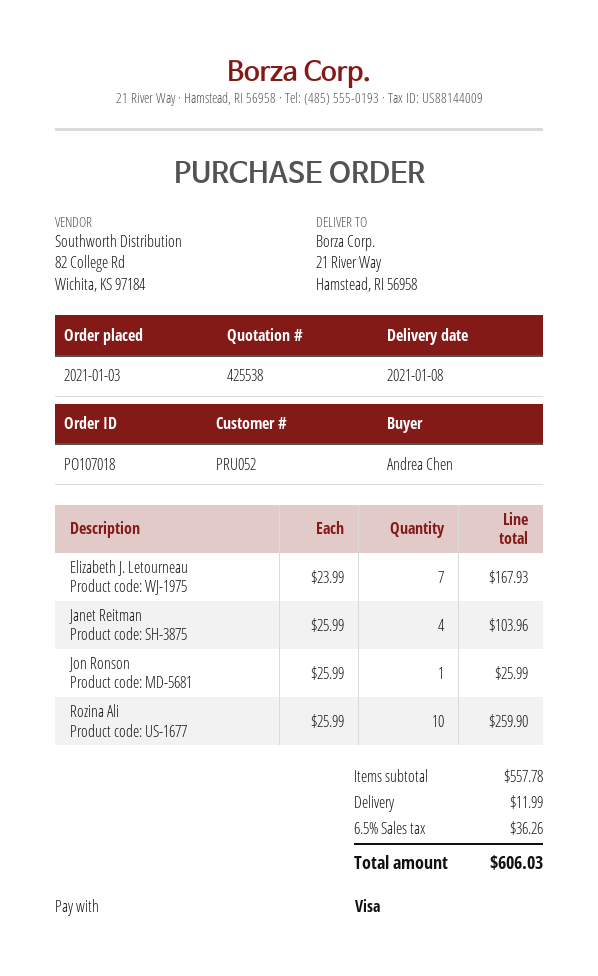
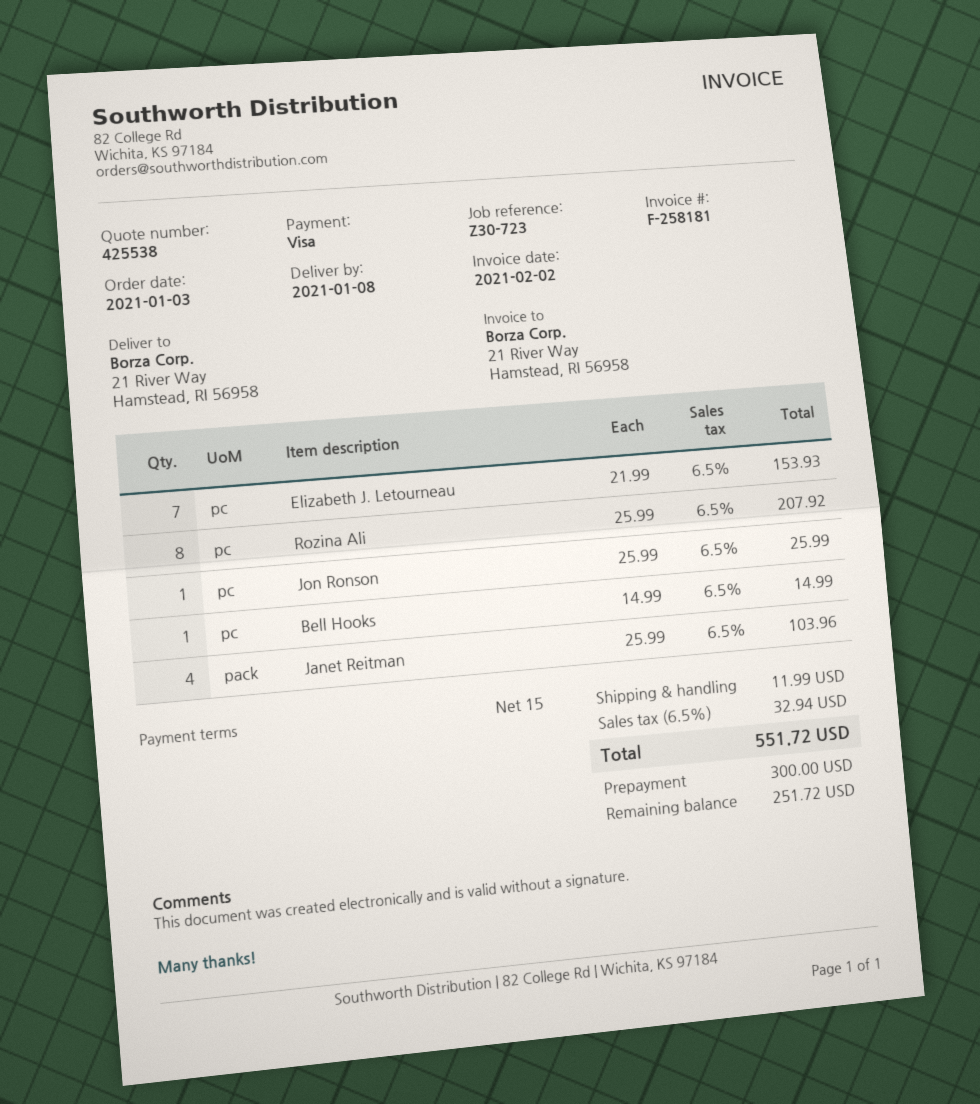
Elizabeth J. Letourneau: 7 x 23.99 = 167.93 -> 7 x 21.99 = 153.93
Rozina Ali: 10 x 25.99 = 259.90 -> 8 x 25.99 = 207.92
Bell Hooks: none -> 1 x 14.99 = 14.99
tax: 6.5% = 36.26 -> 6.5% = 32.94
total: 606.03 -> 551.72

